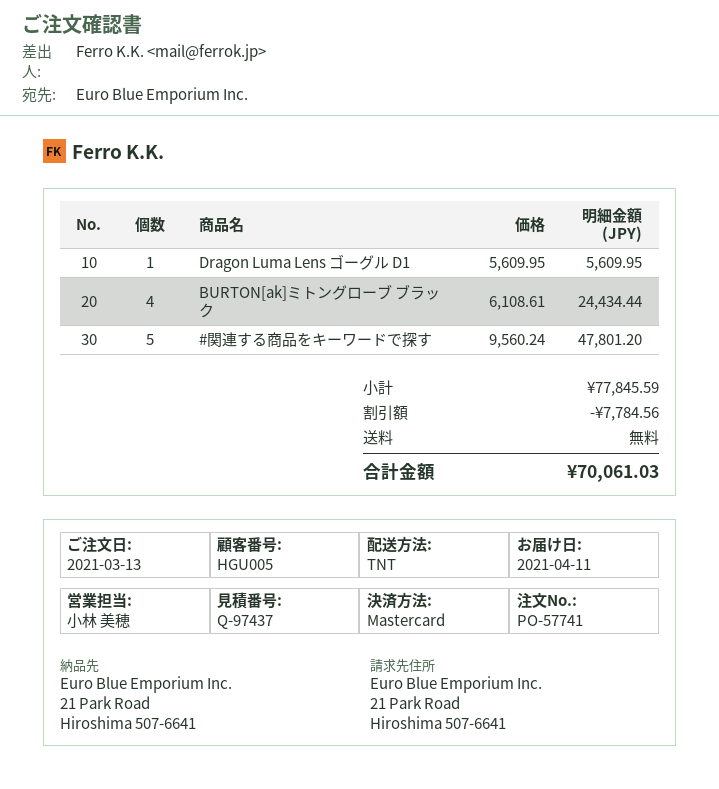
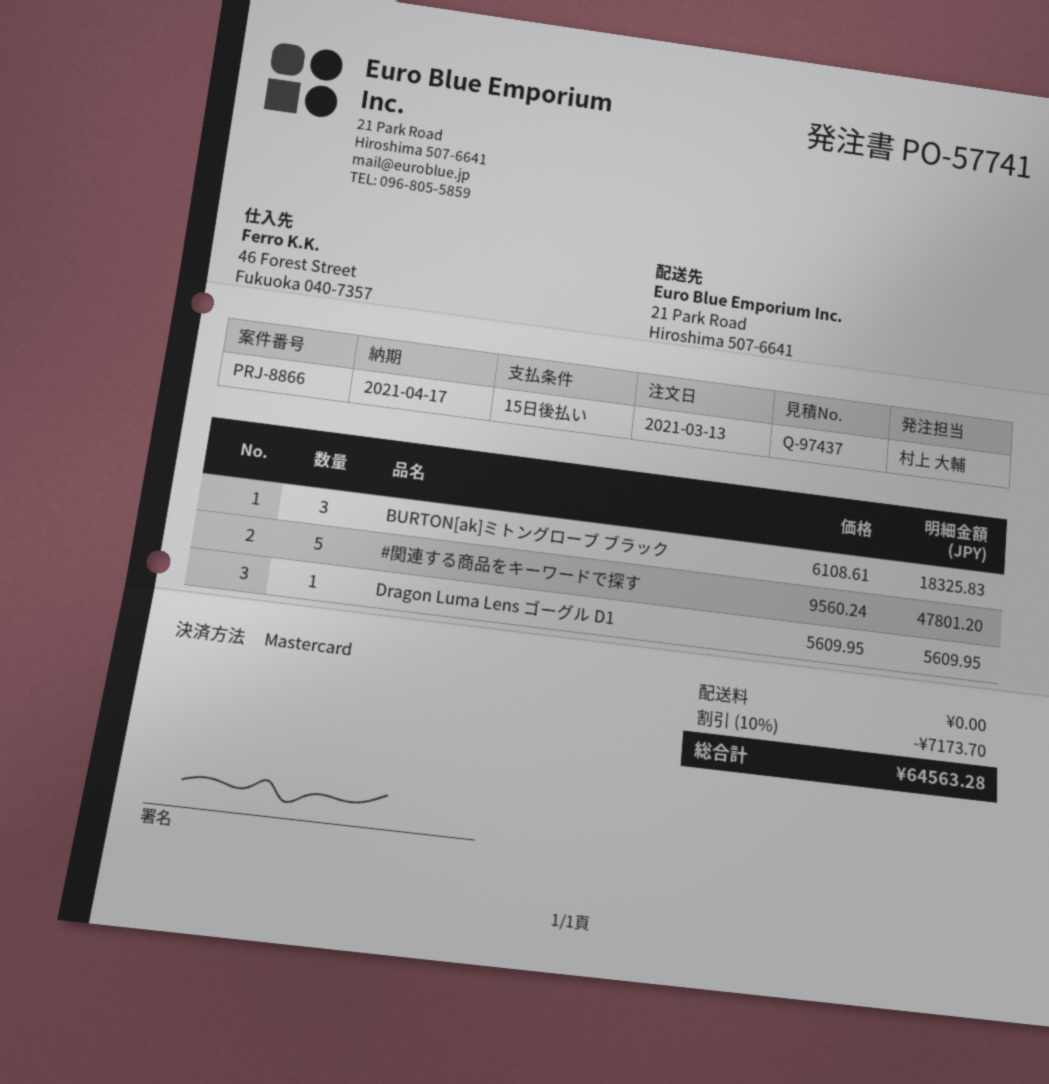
delivery date: 2021-04-11 -> 2021-04-17
BURTON[ak]ミトングローブ ブラック: 4 x 6108.61 = 24434.44 -> 3 x 6108.61 = 18325.83
discount: 7784.56 -> 7173.70
total: 70061.03 -> 64563.28

